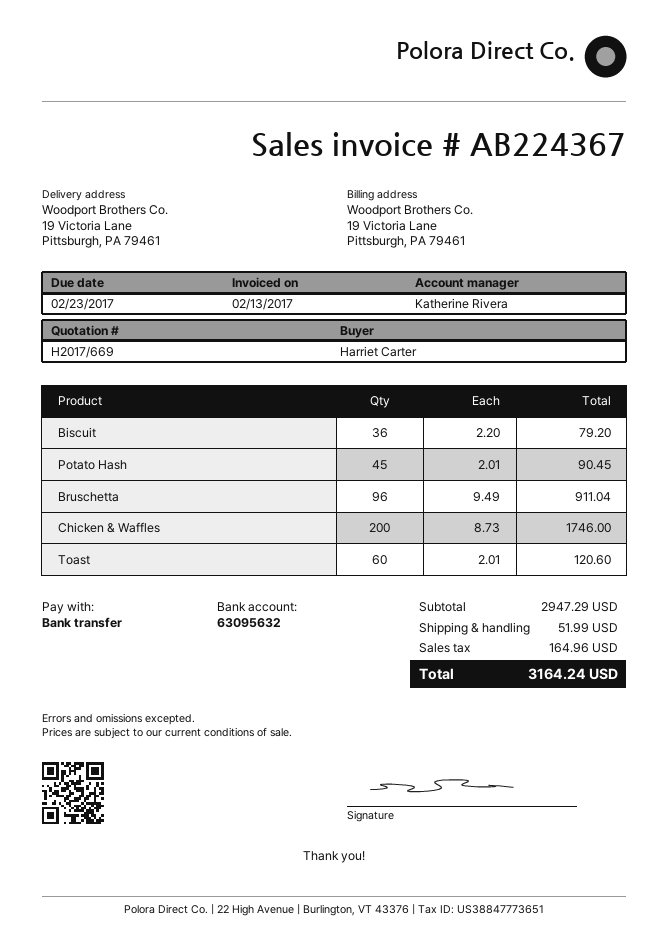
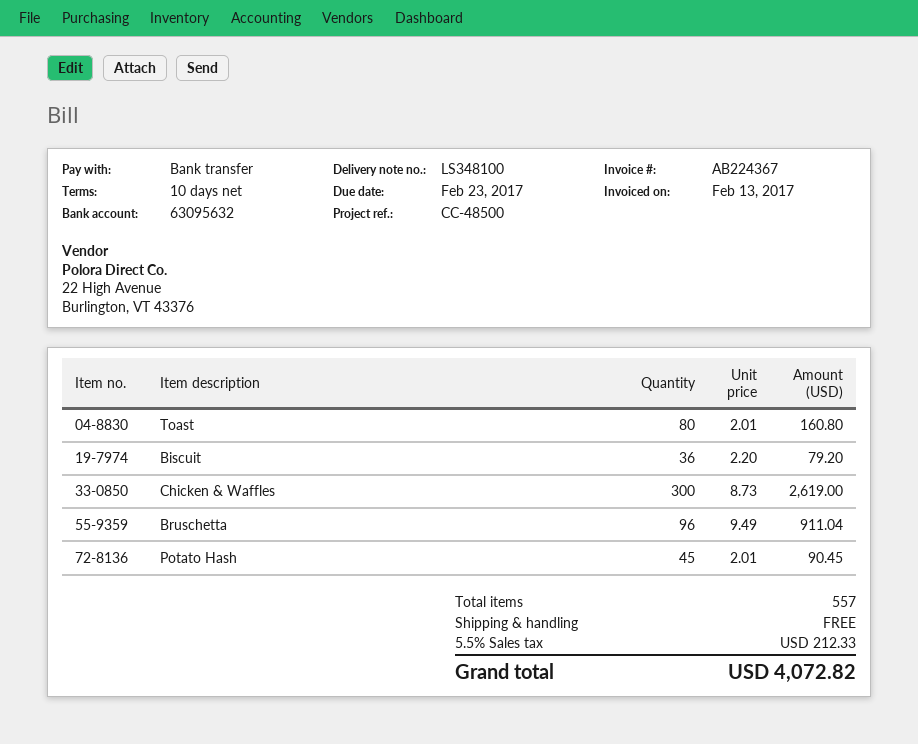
Chicken & Waffles: 200 x 8.73 = 1746.00 -> 300 x 8.73 = 2619.00
Toast: 60 x 2.01 = 120.60 -> 80 x 2.01 = 160.80
shipping: 51.99 -> 0.00
tax: 164.96 -> 212.33
total: 3164.24 -> 4072.82

